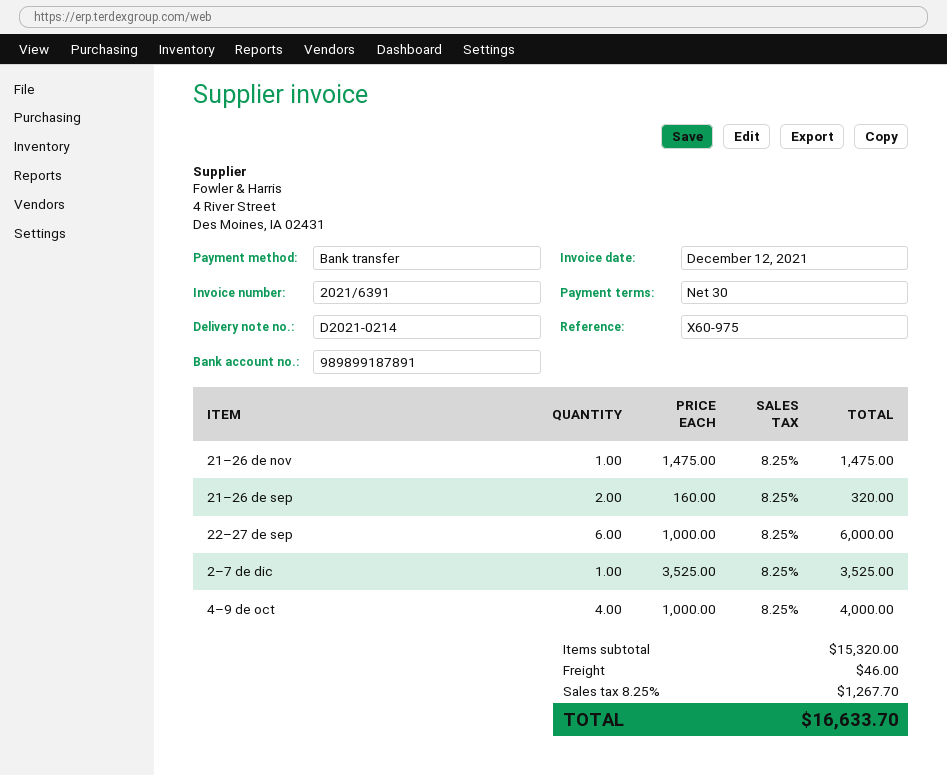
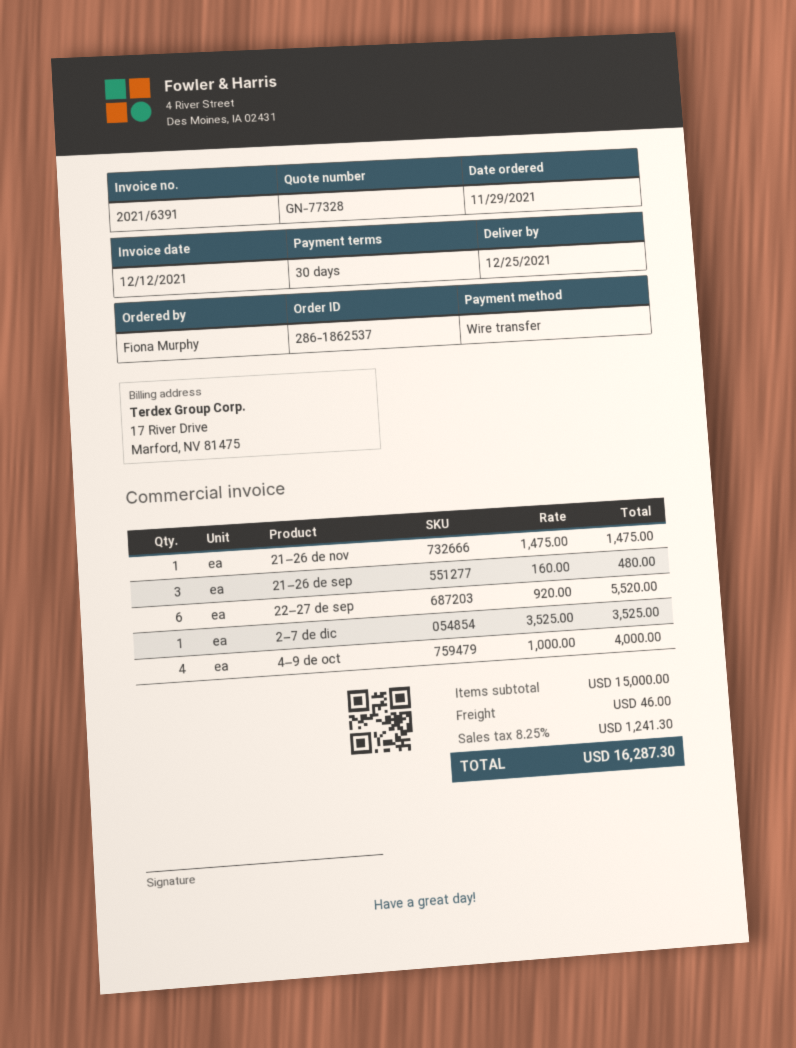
21–26 de sep: 2 x 160.00 = 320.00 -> 3 x 160.00 = 480.00
22–27 de sep: 6 x 1000.00 = 6000.00 -> 6 x 920.00 = 5520.00
subtotal: 15320.00 -> 15000.00
tax: 8.25% = 1267.70 -> 8.25% = 1241.30
total: 16633.70 -> 16287.30

